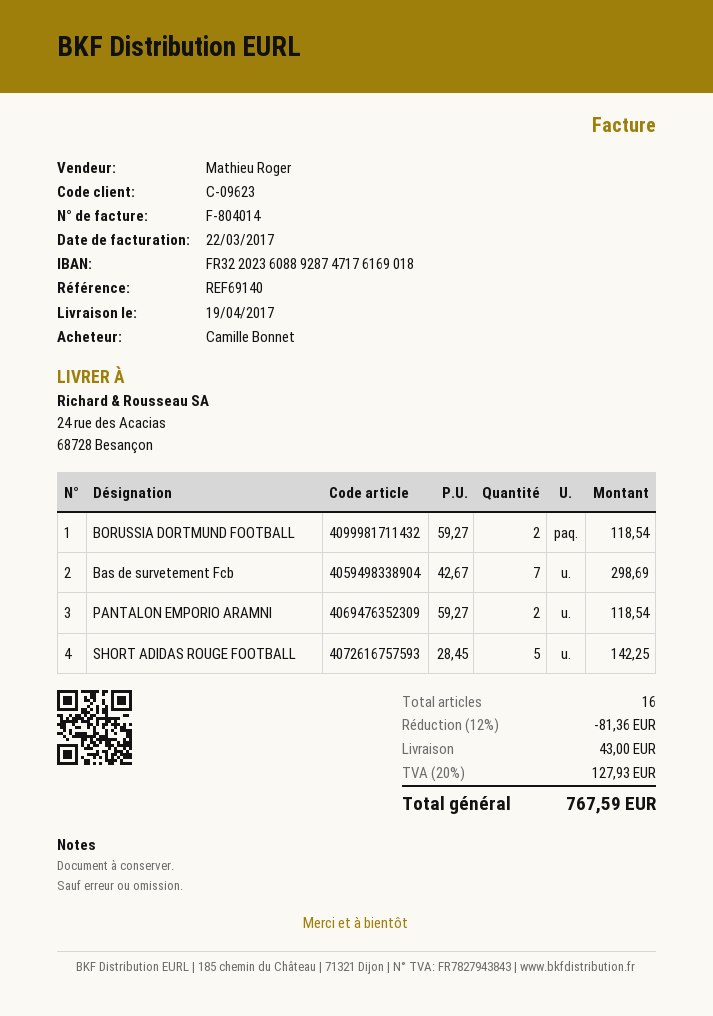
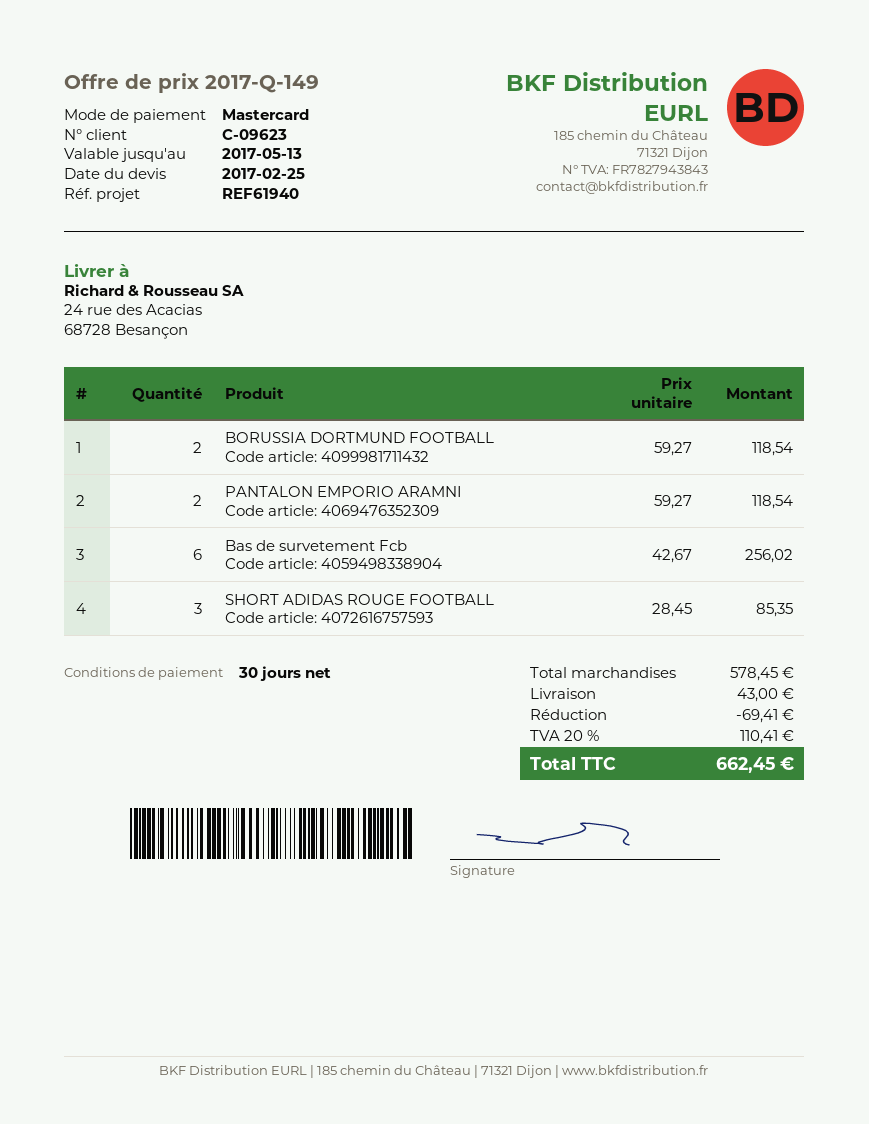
reference: REF69140 -> REF61940
Bas de survetement Fcb: 7 x 42.67 = 298.69 -> 6 x 42.67 = 256.02
SHORT ADIDAS ROUGE FOOTBALL: 5 x 28.45 = 142.25 -> 3 x 28.45 = 85.35
discount: 81.36 -> 69.41
tax: 20% = 127.93 -> 20% = 110.41
total: 767.59 -> 662.45

